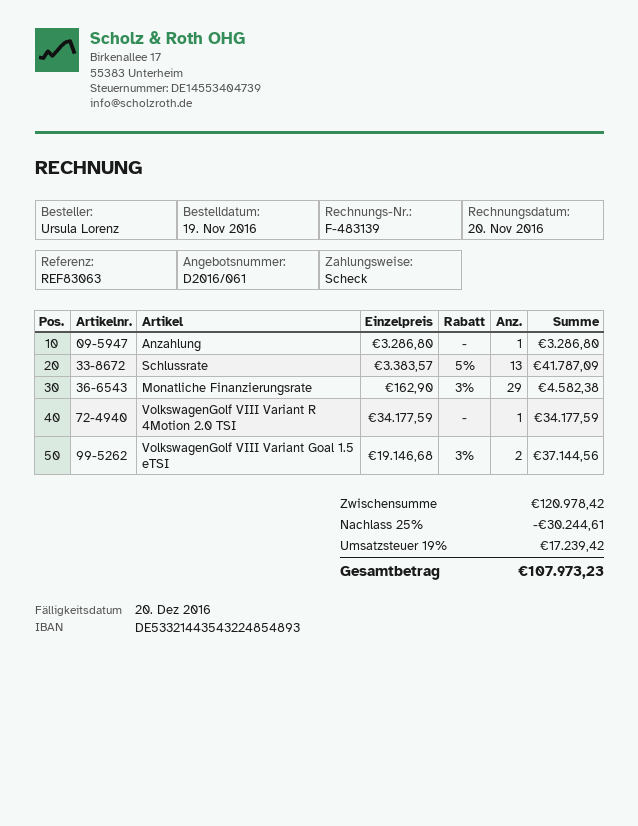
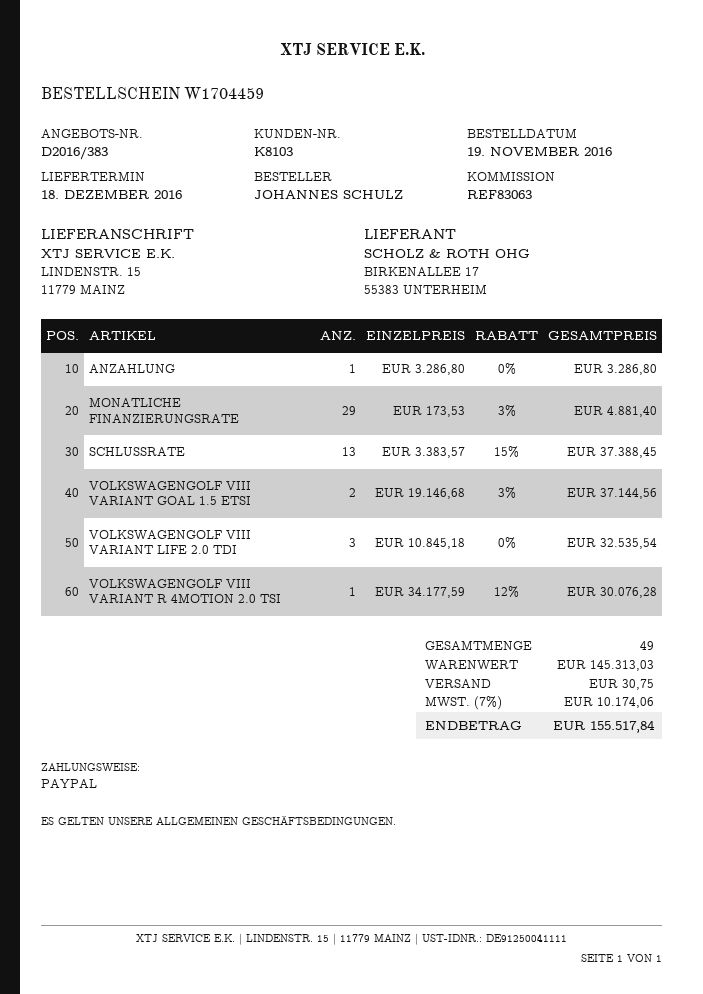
quote number: D2016/061 -> D2016/383
ordered by: Ursula Lorenz -> JOHANNES SCHULZ
payment method: cheque -> PayPal
Schlussrate: 13 x 3383.57 - 5% = 41787.09 -> 13 x 3383.57 - 15% = 37388.45
Monatliche Finanzierungsrate: 29 x 162.90 - 3% = 4582.38 -> 29 x 173.53 - 3% = 4881.40
VolkswagenGolf VIII Variant R 4Motion 2.0 TSI: 1 x 34177.59 = 34177.59 -> 1 x 34177.59 - 12% = 30076.28
VOLKSWAGENGOLF VIII VARIANT LIFE 2.0 TDI: none -> 3 x 10845.18 = 32535.54
subtotal: 120978.42 -> 145313.03
discount: 25% = 30244.61 -> none
shipping: none -> 30.75
tax: 19% = 17239.42 -> 7% = 10174.06
total: 107973.23 -> 155517.84

